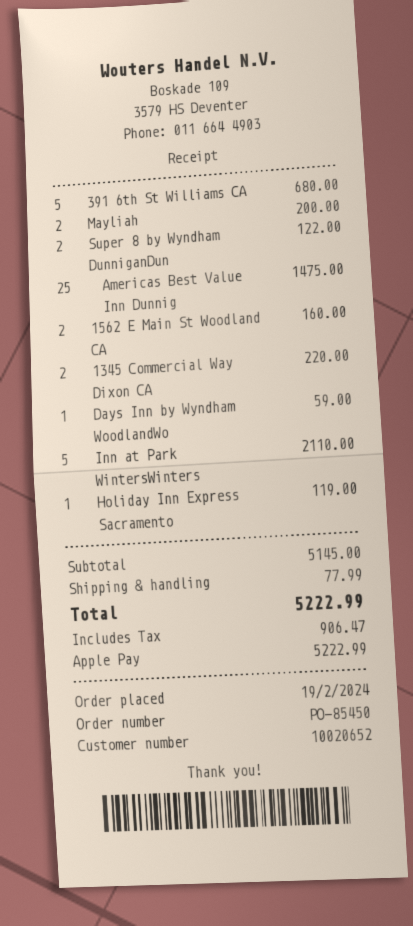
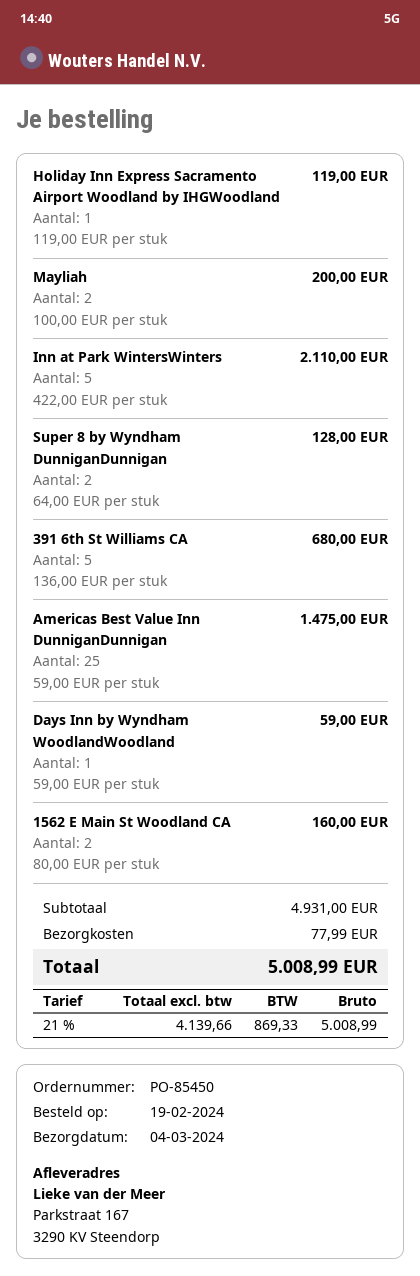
Super 8 by Wyndham DunniganDun: 2 for 122.00 -> 2 for 128.00
1345 Commercial Way Dixon CA: 2 for 220.00 -> none
subtotal: 5145.00 -> 4931.00
tax: 906.47 -> 869.33
total: 5222.99 -> 5008.99

